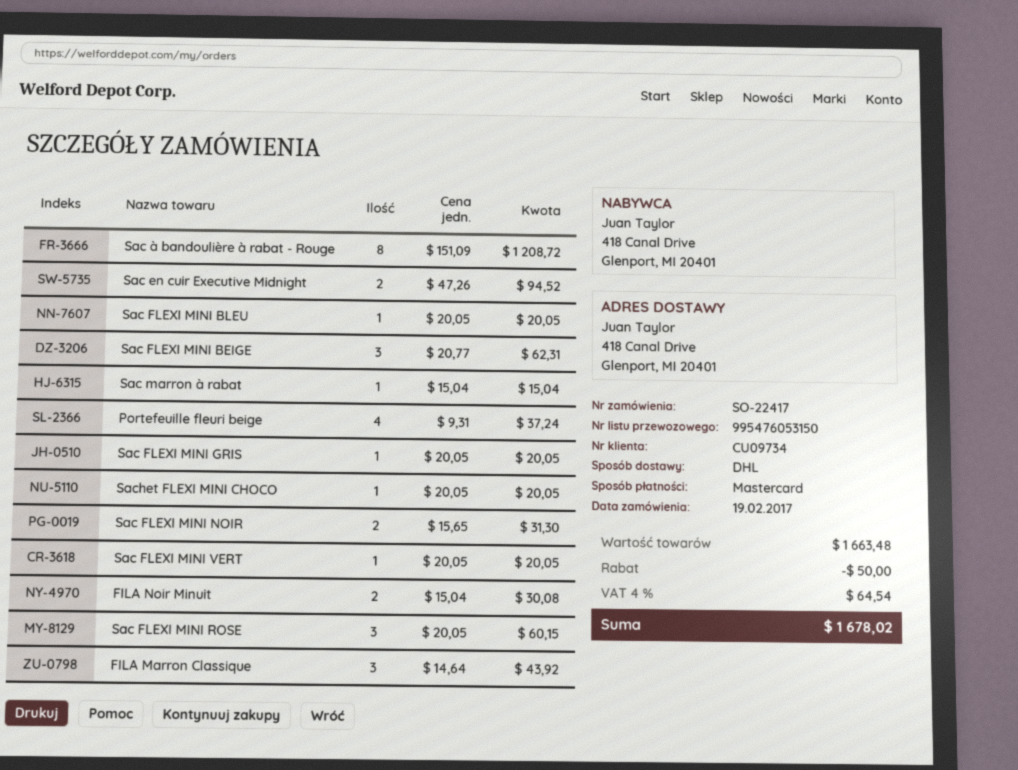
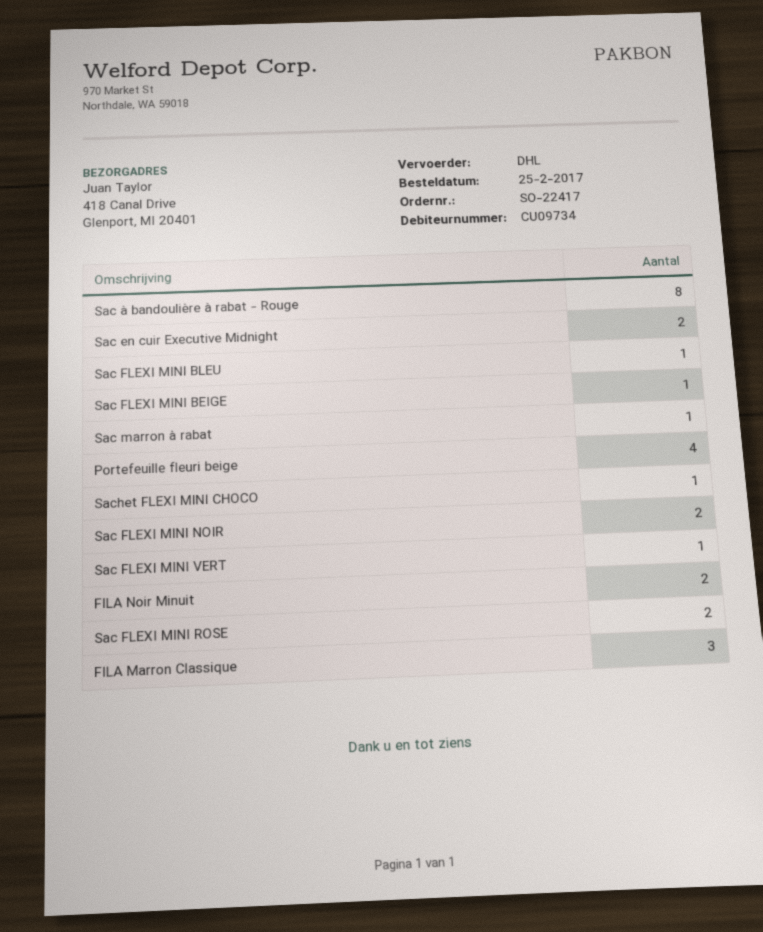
order date: 2017-02-19 -> 2017-02-25
Sac FLEXI MINI BEIGE: 3 -> 1
Sac FLEXI MINI GRIS: 1 -> none
Sac FLEXI MINI ROSE: 3 -> 2

